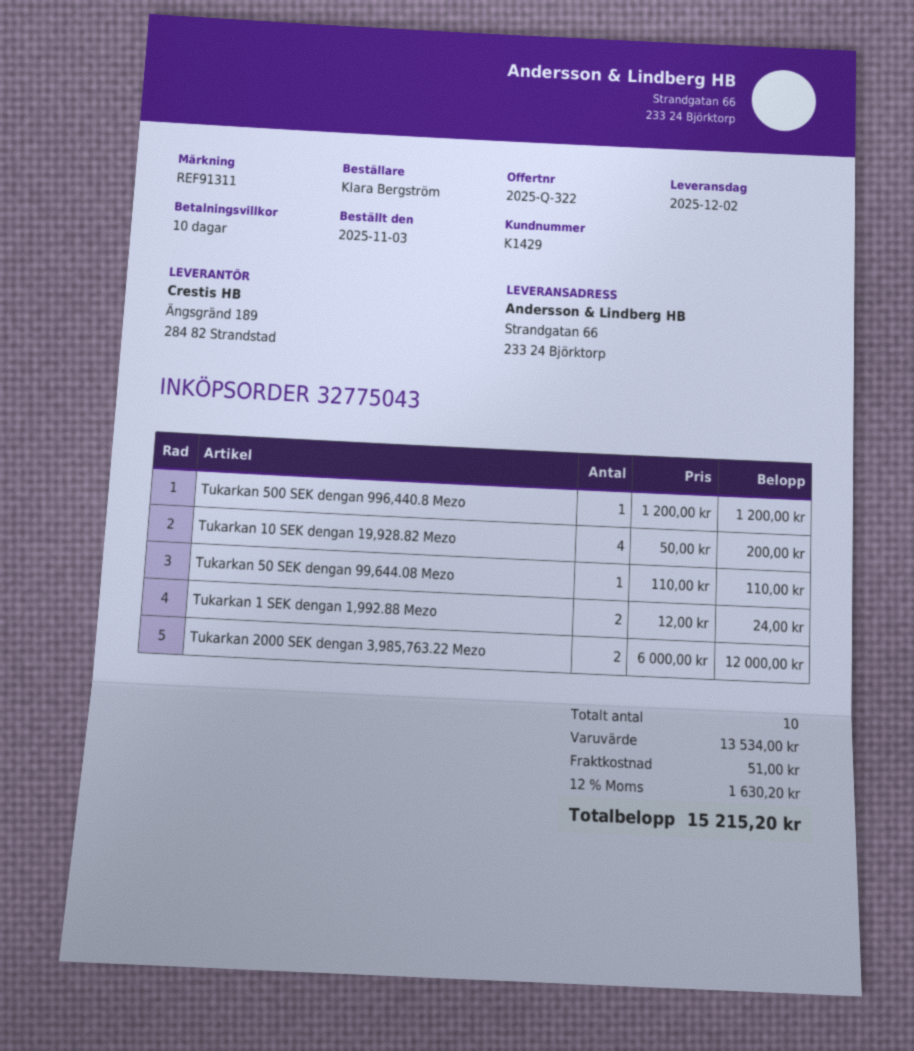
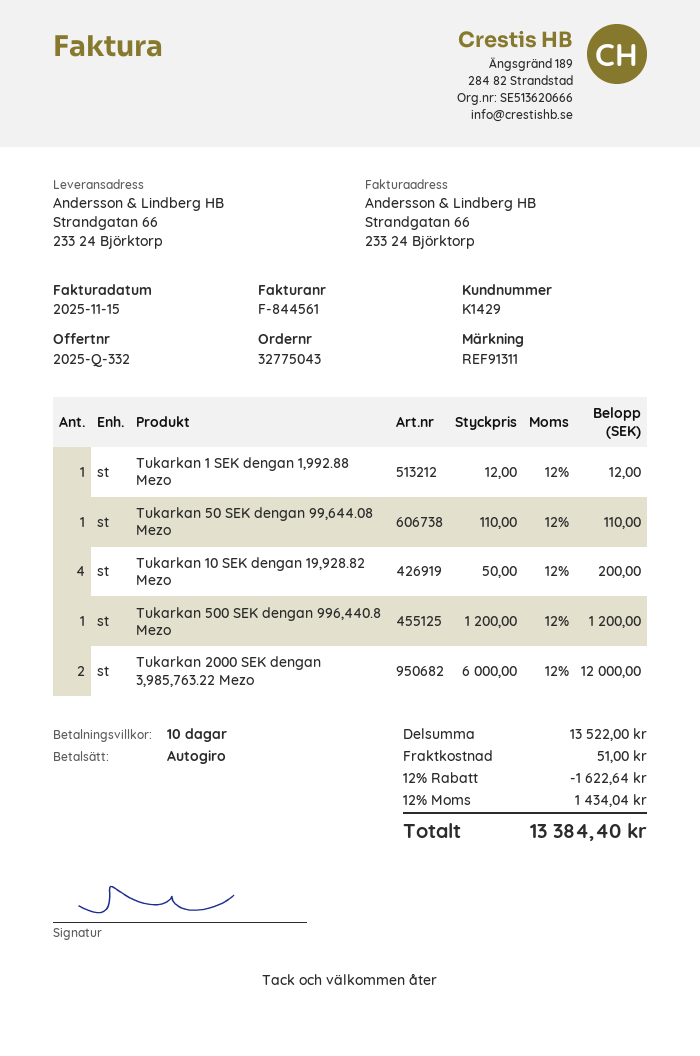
quote number: 2025-Q-322 -> 2025-Q-332
Tukarkan 1 SEK dengan 1,992.88 Mezo: 2 x 12.00 = 24.00 -> 1 x 12.00 = 12.00
subtotal: 13534.00 -> 13522.00
discount: none -> 12% = 1622.64
tax: 12% = 1630.20 -> 12% = 1434.04
total: 15215.20 -> 13384.40

